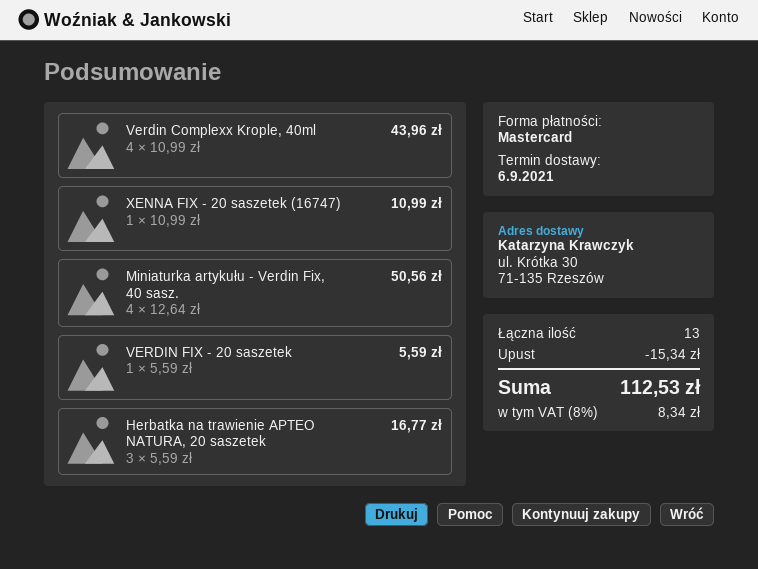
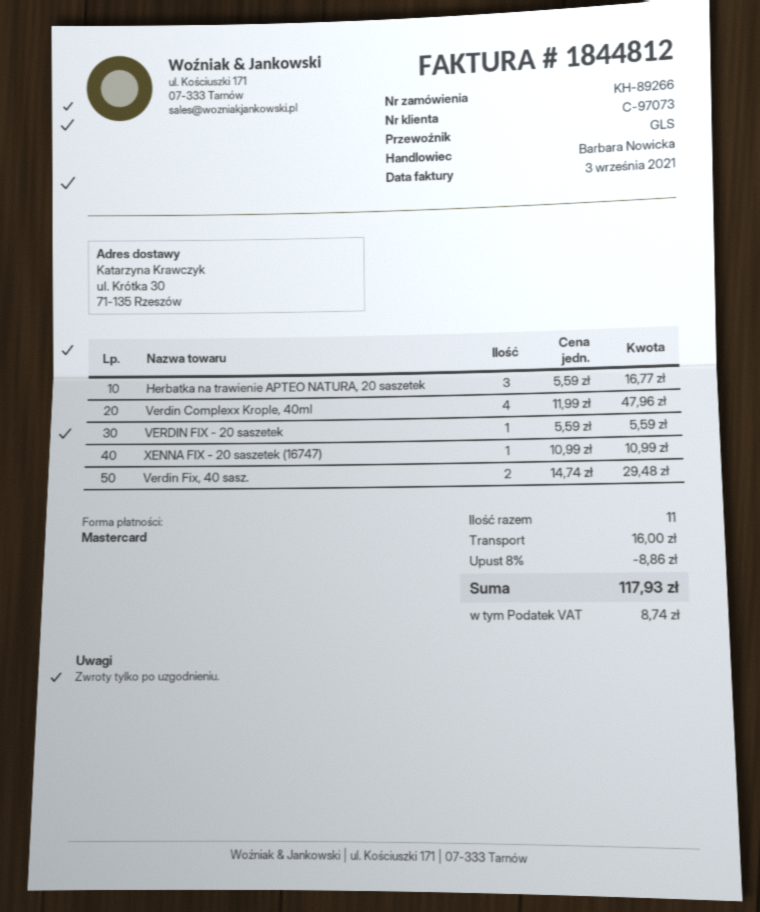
Verdin Complexx Krople, 40ml: 4 x 10.99 = 43.96 -> 4 x 11.99 = 47.96
Miniaturka artykułu - Verdin Fix, 40 sasz.: 4 x 12.64 = 50.56 -> none
Verdin Fix, 40 sasz.: none -> 2 x 14.74 = 29.48
total quantity: 13 -> 11
discount: 15.34 -> 8.86
shipping: none -> 16.00
tax: 8.34 -> 8.74
total: 112.53 -> 117.93

